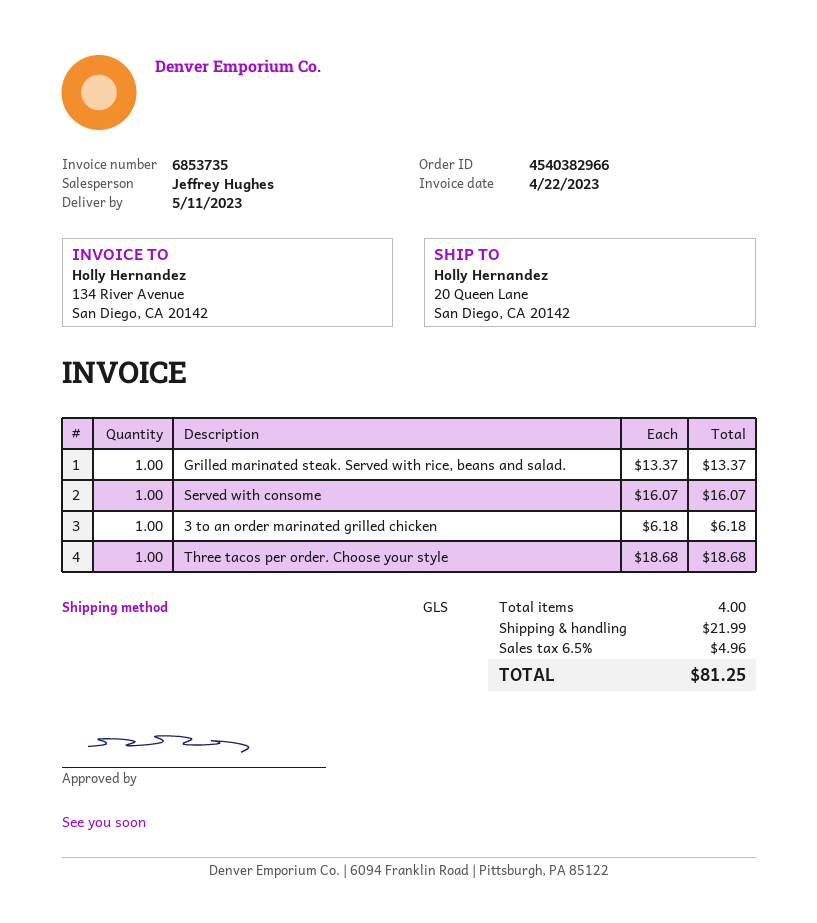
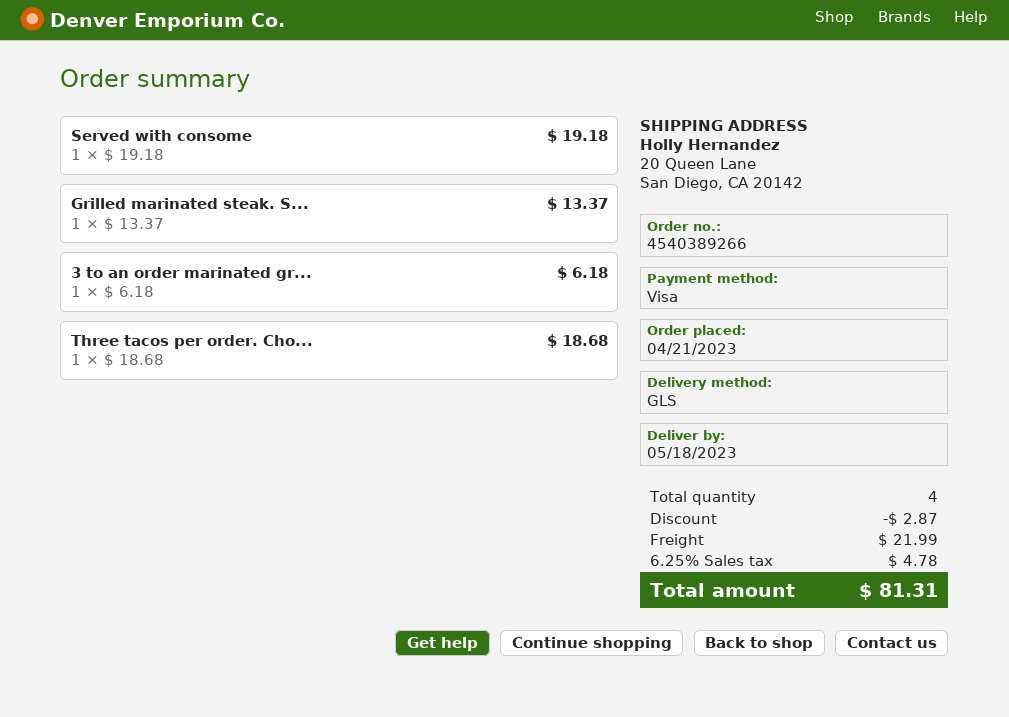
order number: 4540382966 -> 4540389266
delivery date: 2023-05-11 -> 2023-05-18
Served with consome: 1 x 16.07 = 16.07 -> 1 x 19.18 = 19.18
discount: none -> 2.87
tax: 6.5% = 4.96 -> 6.25% = 4.78
total: 81.25 -> 81.31

